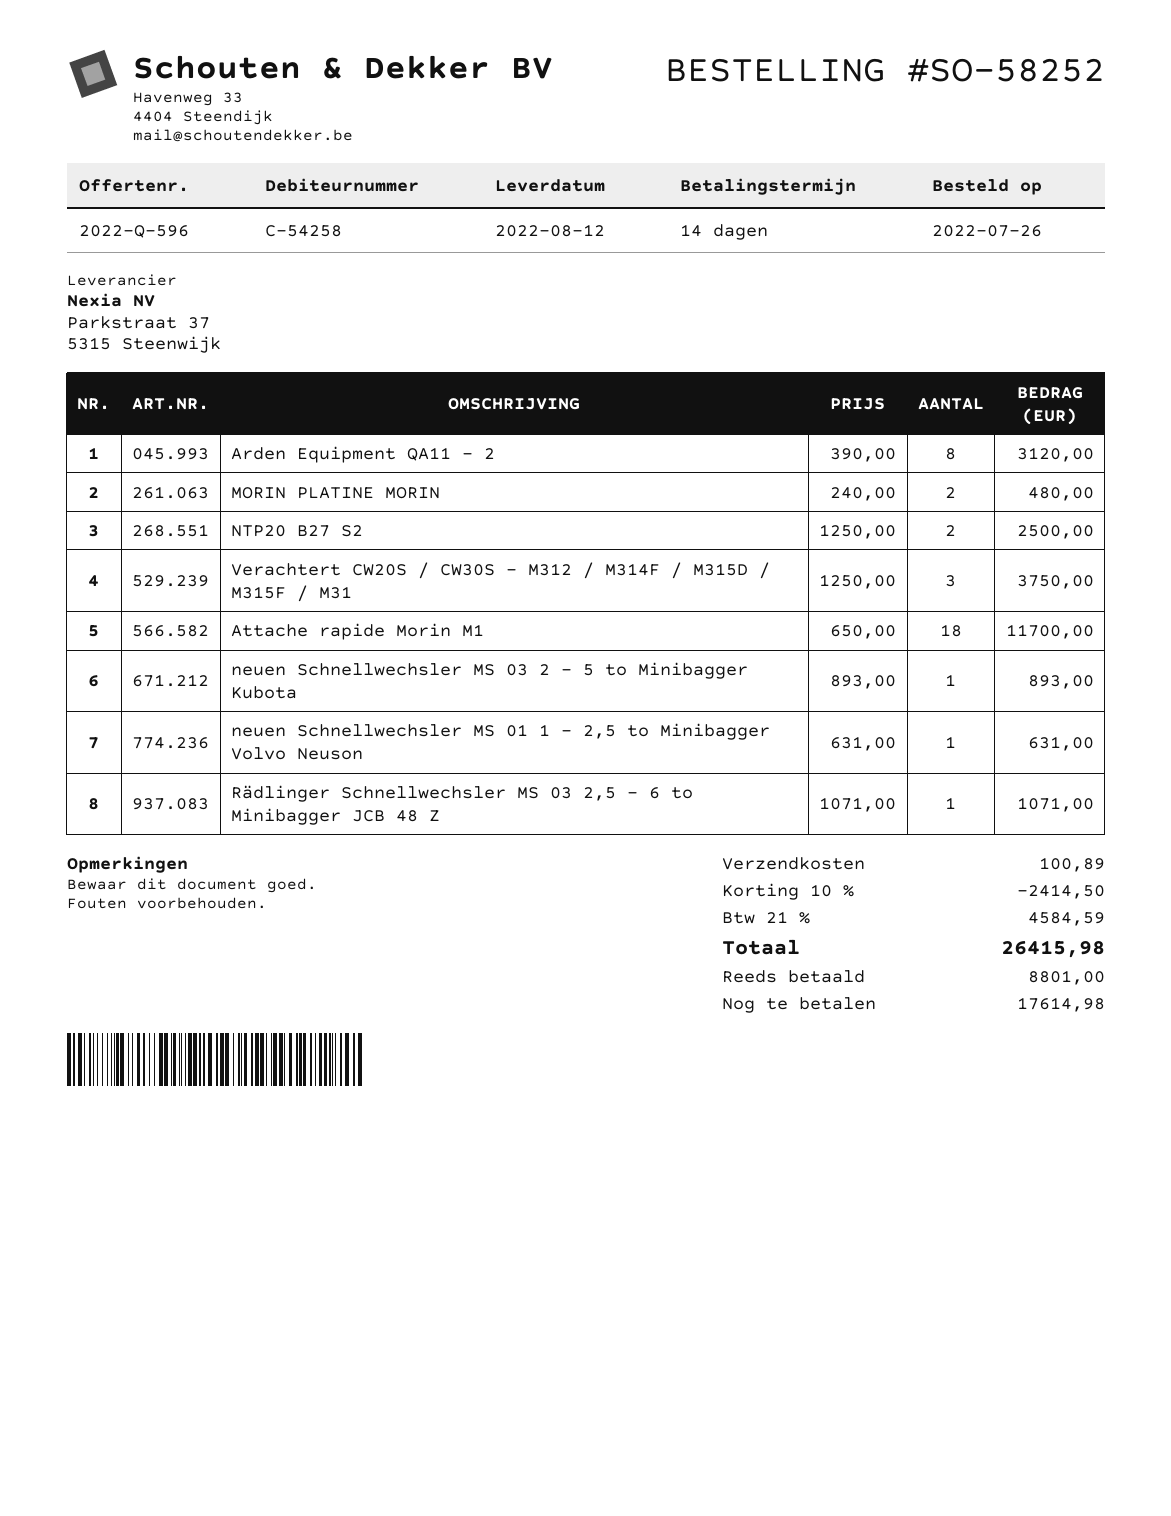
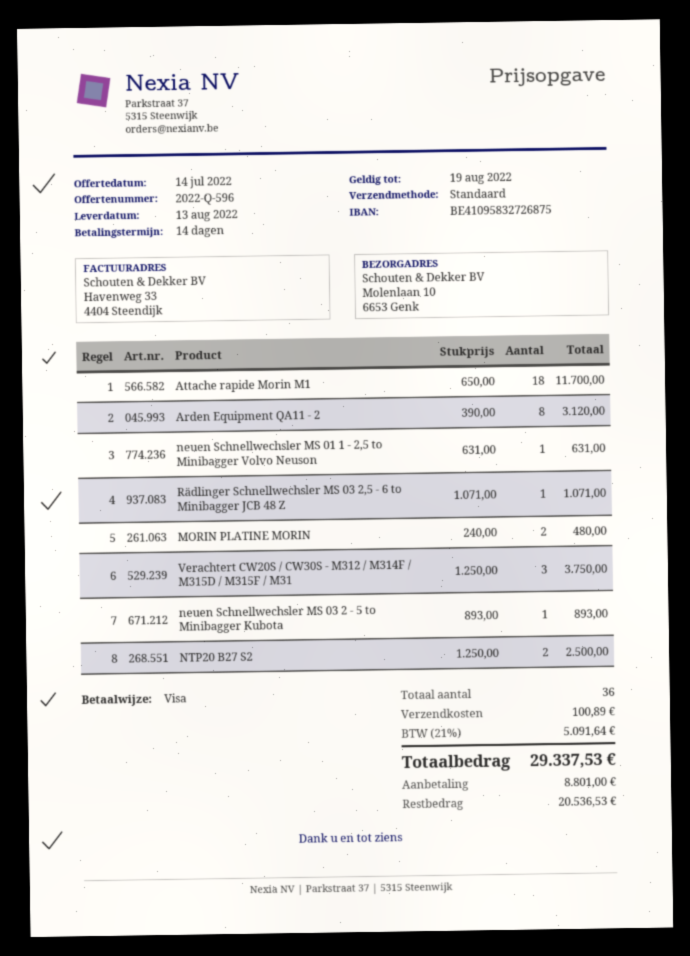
delivery date: 2022-08-12 -> 2022-08-13
discount: 10% = 2414.50 -> none
tax: 21% = 4584.59 -> 21% = 5091.64
total: 26415.98 -> 29337.53
balance: 17614.98 -> 20536.53

